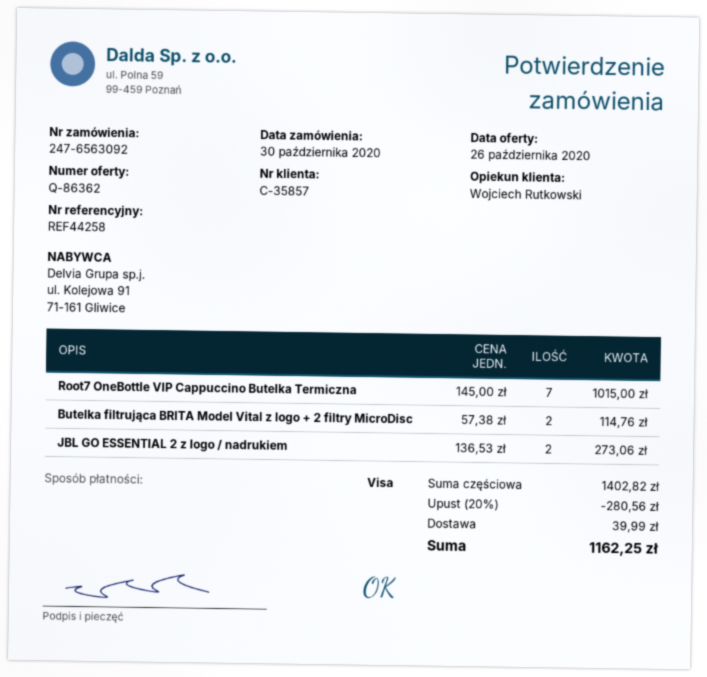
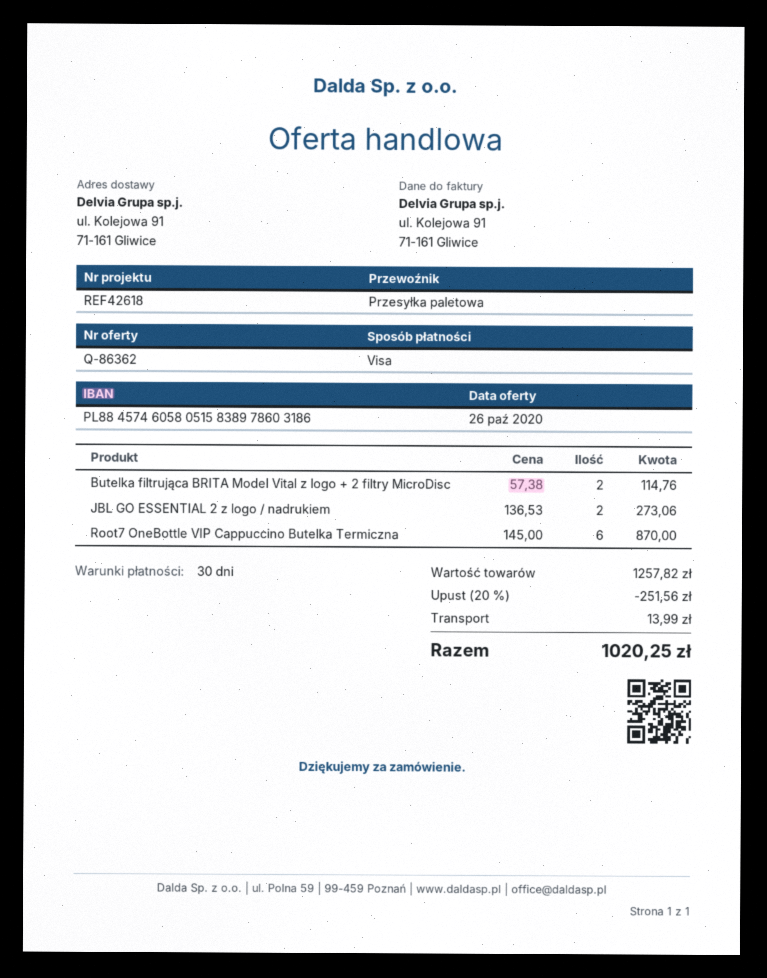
reference: REF44258 -> REF42618
Root7 OneBottle VIP Cappuccino Butelka Termiczna: 7 x 145.00 = 1015.00 -> 6 x 145.00 = 870.00
subtotal: 1402.82 -> 1257.82
discount: 20% = 280.56 -> 20% = 251.56
shipping: 39.99 -> 13.99
total: 1162.25 -> 1020.25

